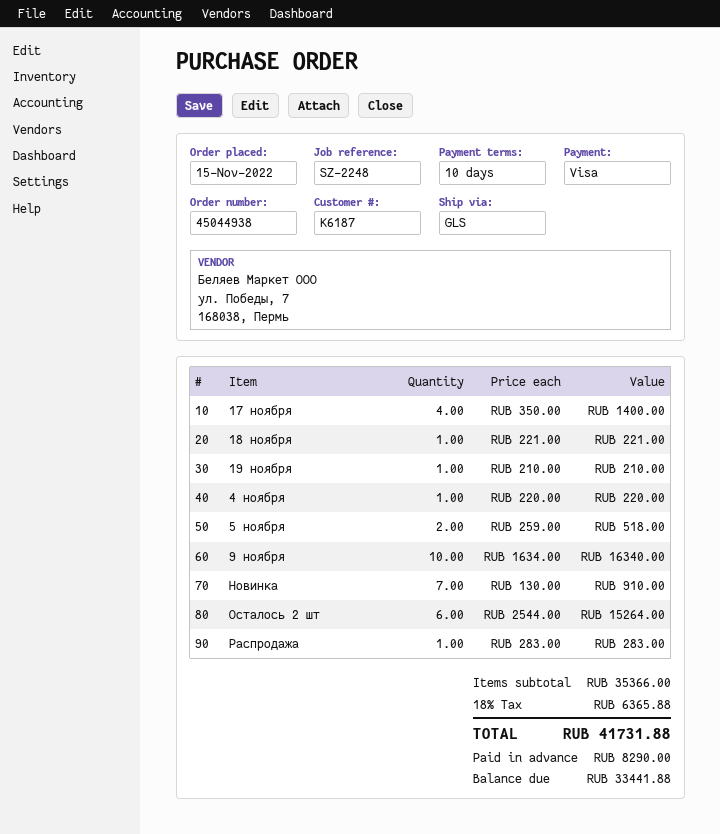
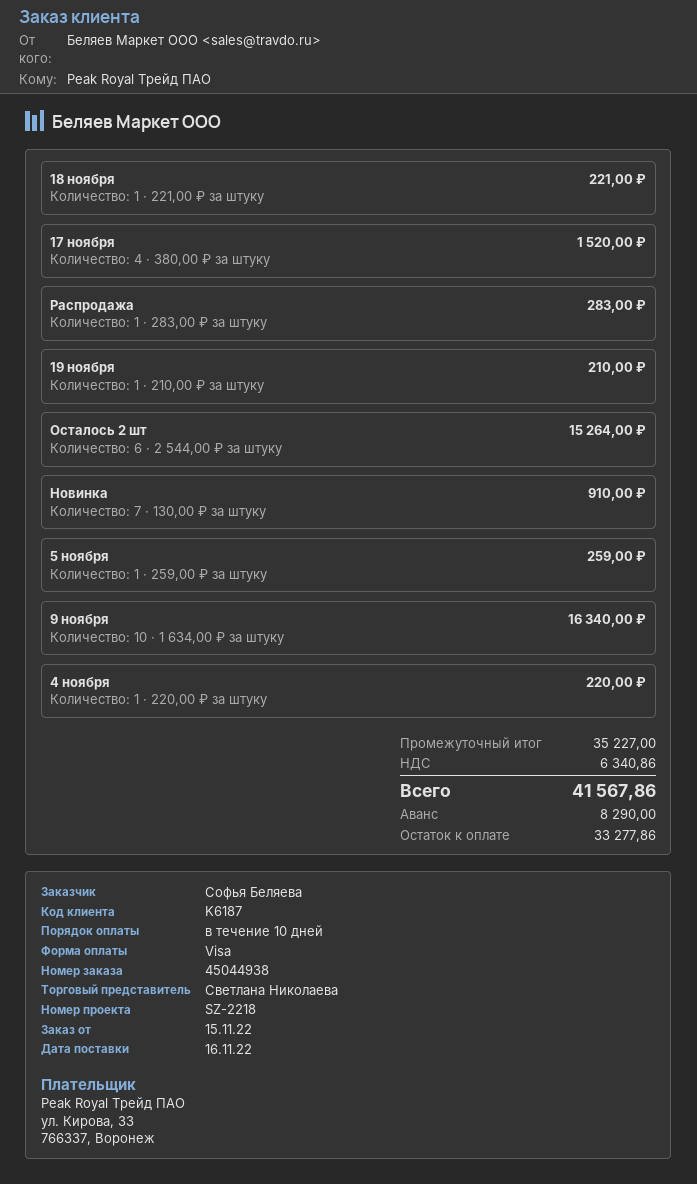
reference: SZ-2248 -> SZ-2218
17 ноября: 4 x 350.00 = 1400.00 -> 4 x 380.00 = 1520.00
5 ноября: 2 x 259.00 = 518.00 -> 1 x 259.00 = 259.00
subtotal: 35366.00 -> 35227.00
tax: 6365.88 -> 6340.86
total: 41731.88 -> 41567.86
balance: 33441.88 -> 33277.86

